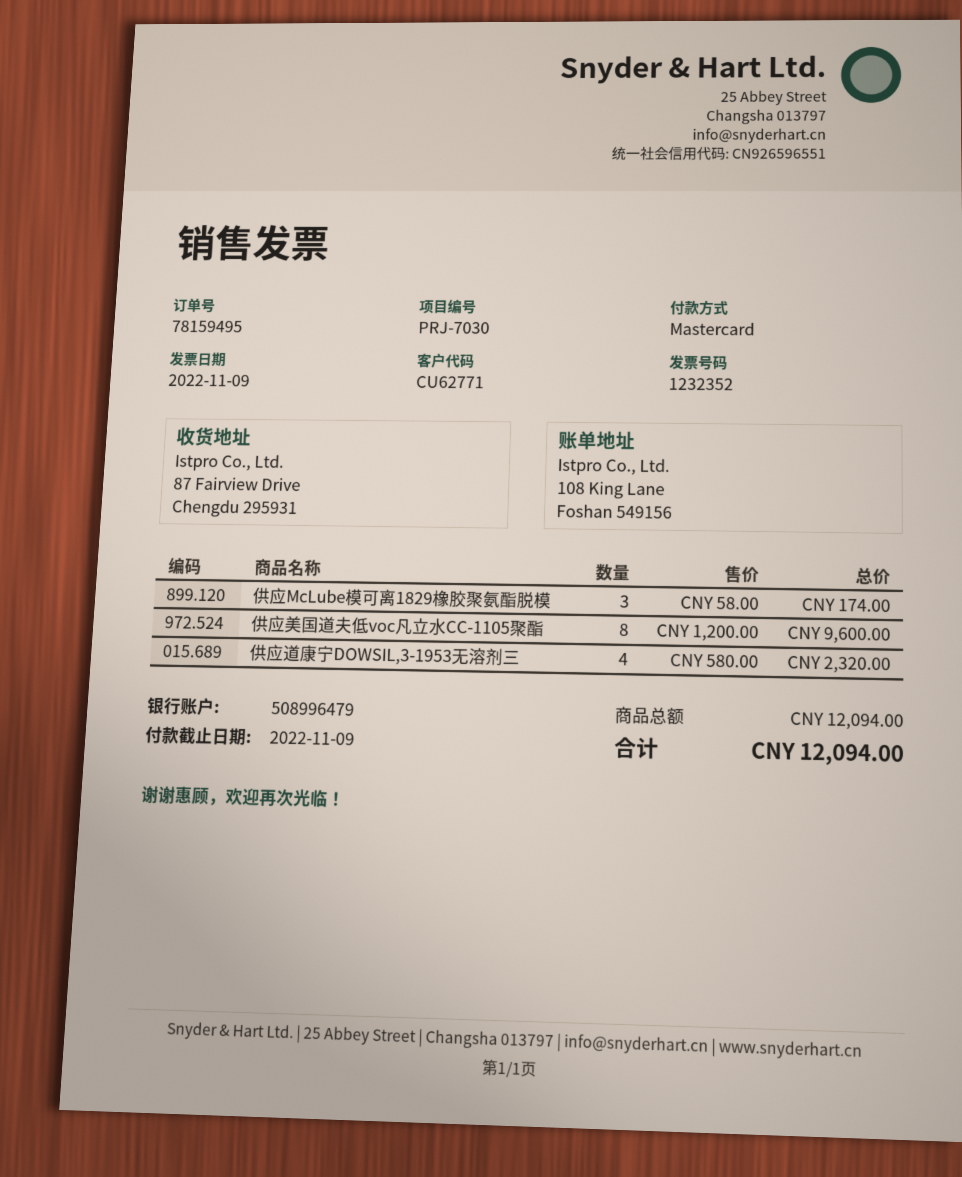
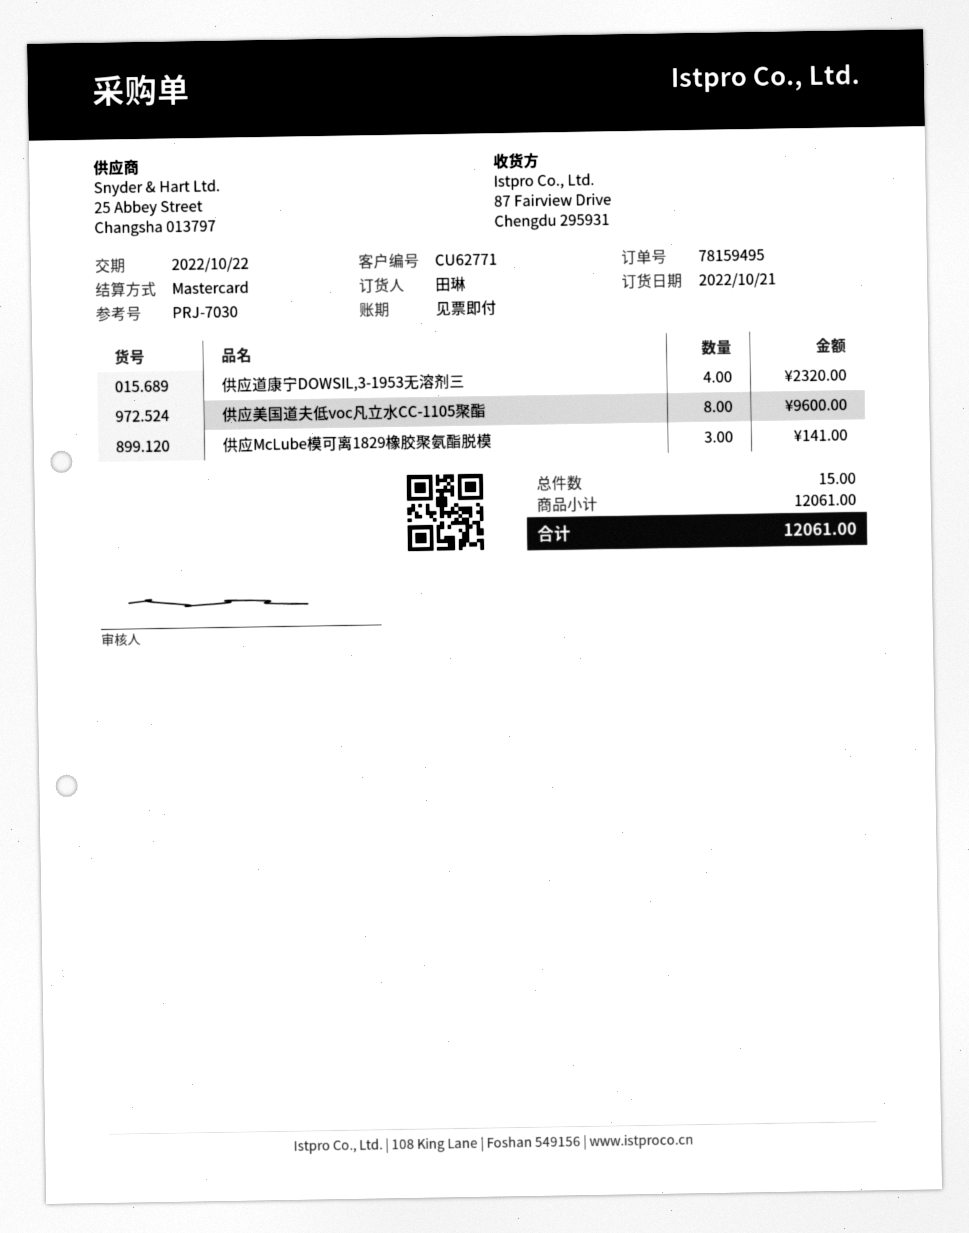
供应McLube模可离1829橡胶聚氨酯脱模: 3 for 174.00 -> 3 for 141.00
subtotal: 12094.00 -> 12061.00
total: 12094.00 -> 12061.00

